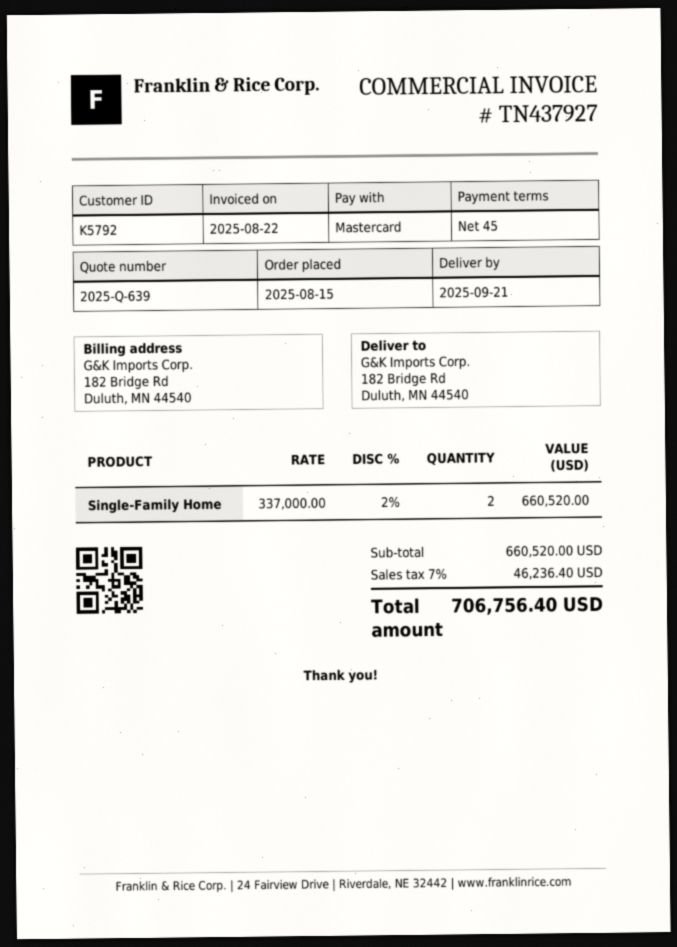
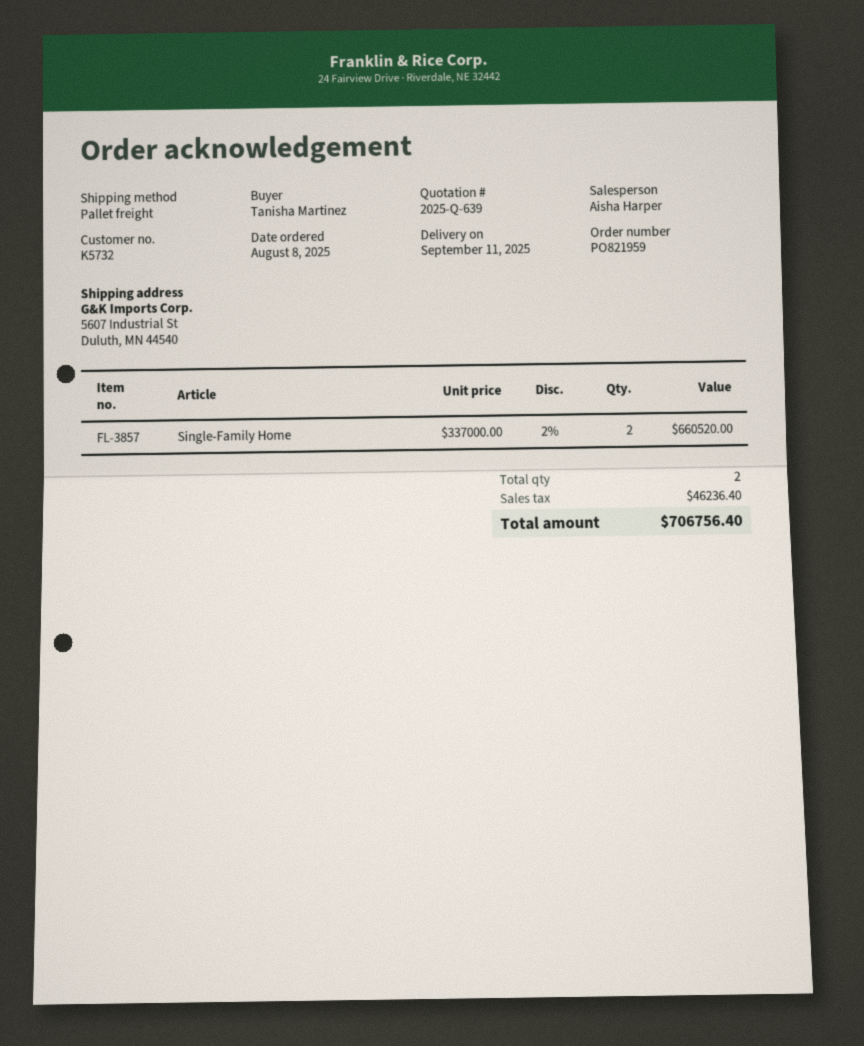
order date: 2025-08-15 -> 2025-08-08
delivery date: 2025-09-21 -> 2025-09-11
customer number: K5792 -> K5732
ship to: 182 Bridge Rd, Duluth, MN 44540 -> 5607 Industrial St, Duluth, MN 44540

